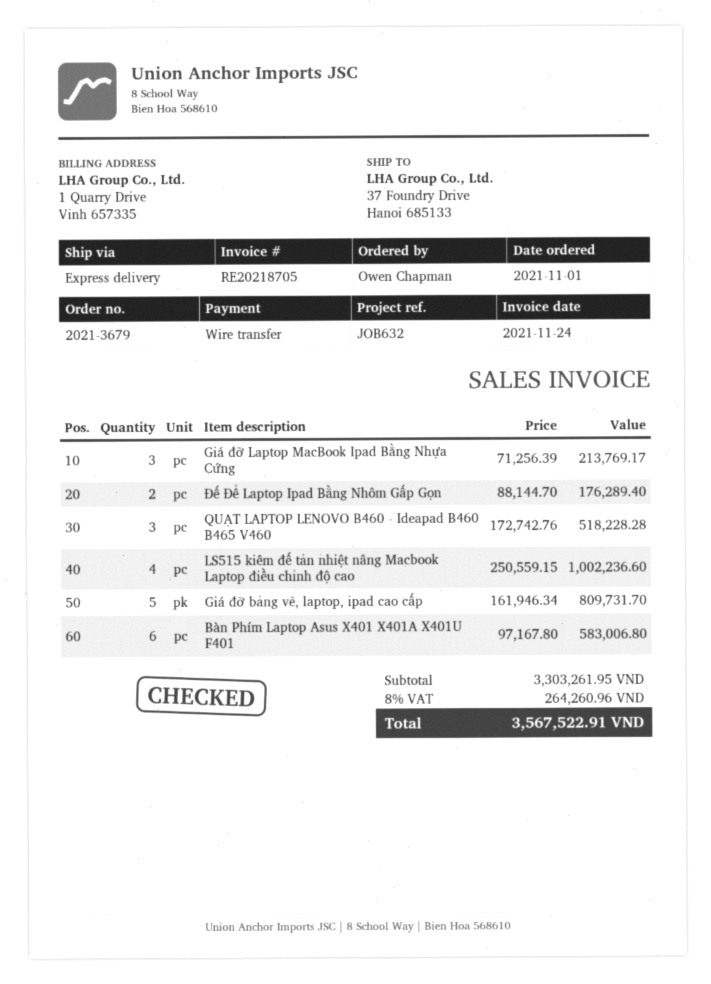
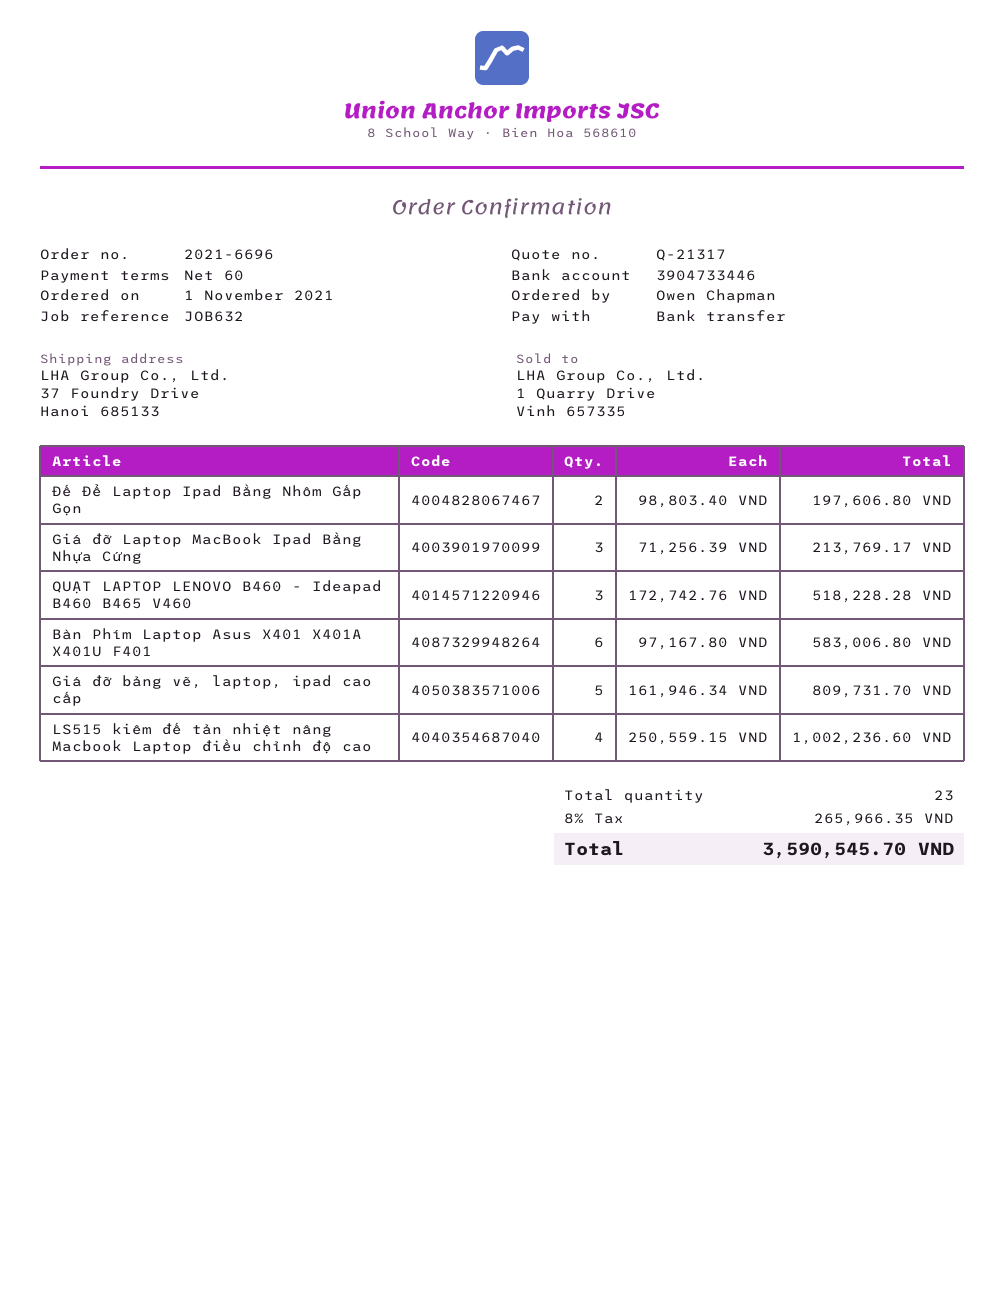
order number: 2021-3679 -> 2021-6696
Đế Để Laptop Ipad Bằng Nhôm Gấp Gọn: 2 x 88144.70 = 176289.40 -> 2 x 98803.40 = 197606.80
tax: 8% = 264260.96 -> 8% = 265966.35
total: 3567522.91 -> 3590545.70

